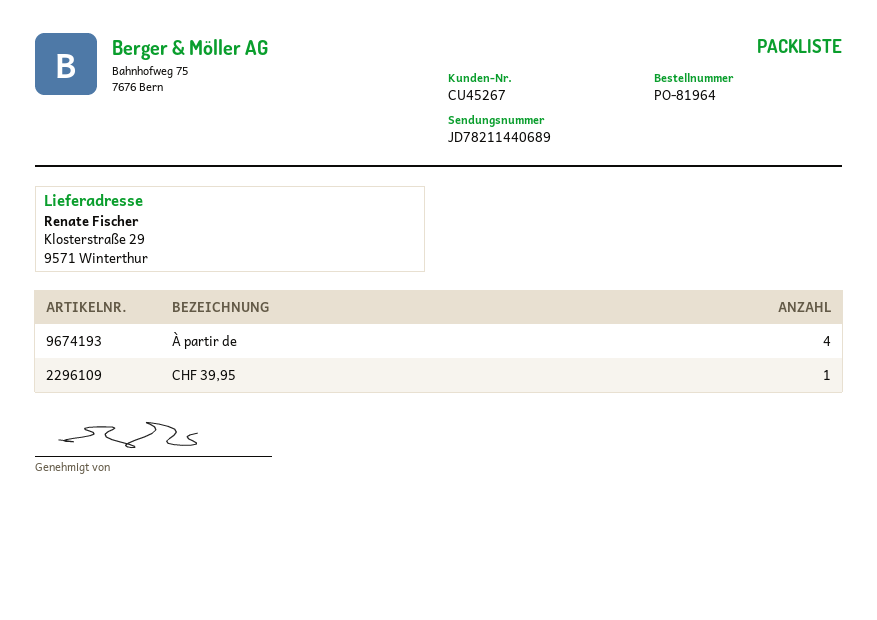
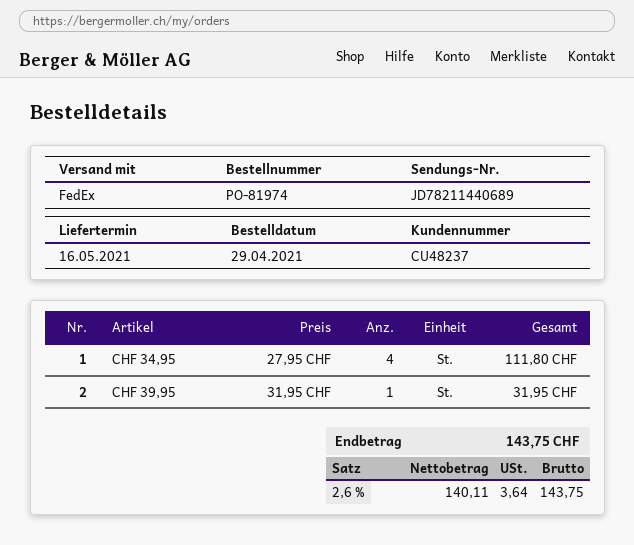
order number: PO-81964 -> PO-81974
customer number: CU45267 -> CU48237
À partir de: 4 -> none
CHF 34,95: none -> 4

